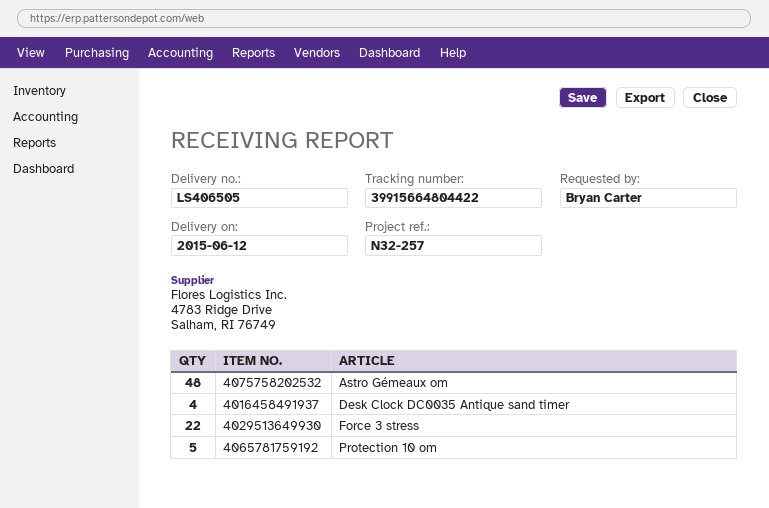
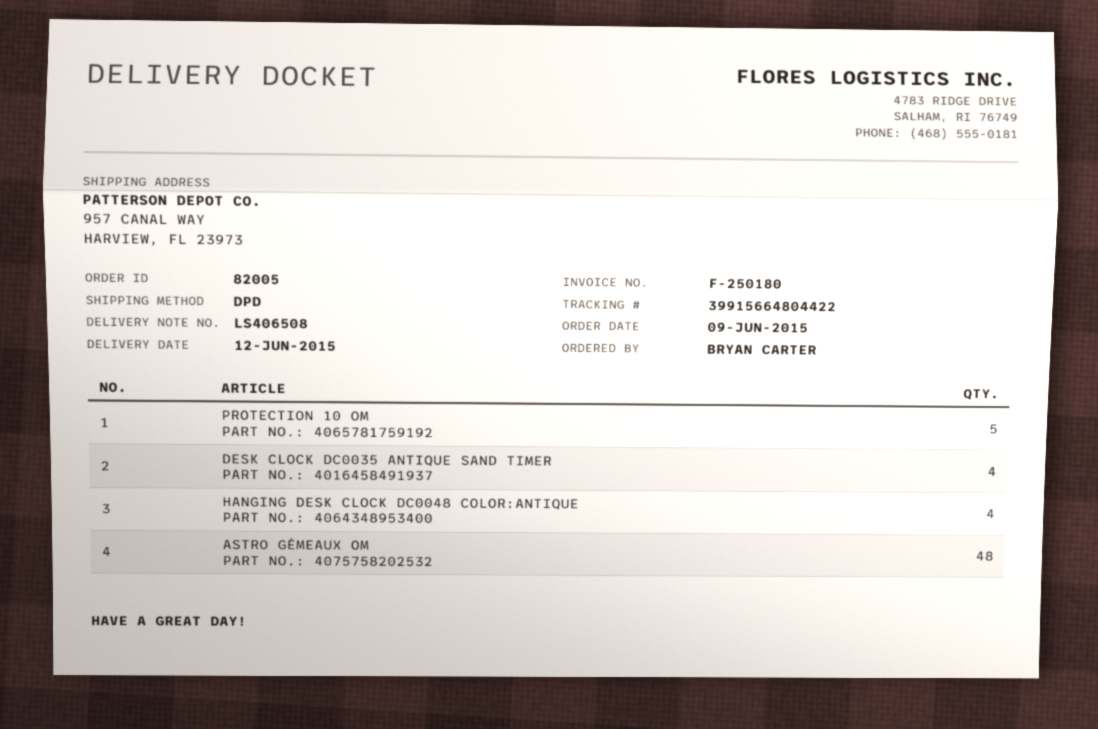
delivery note number: LS406505 -> LS406508
Force 3 stress: 22 -> none
HANGING DESK CLOCK DC0048 COLOR:ANTIQUE: none -> 4

